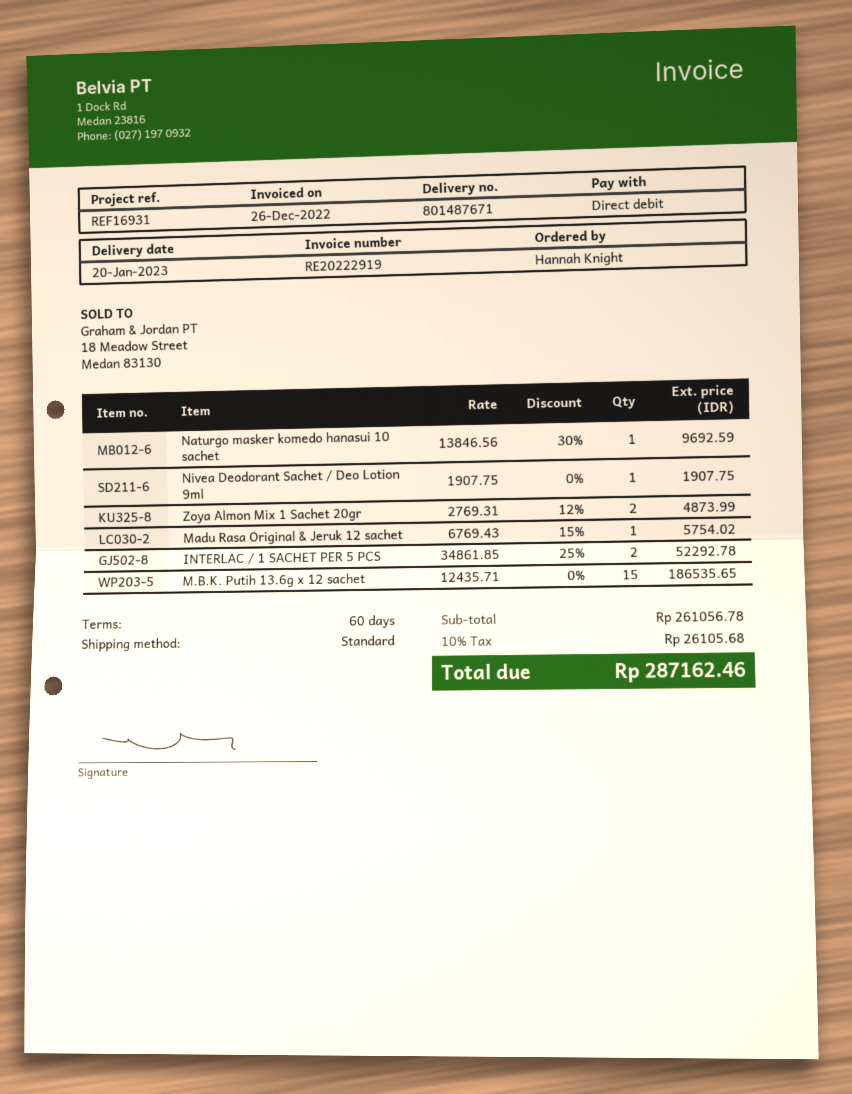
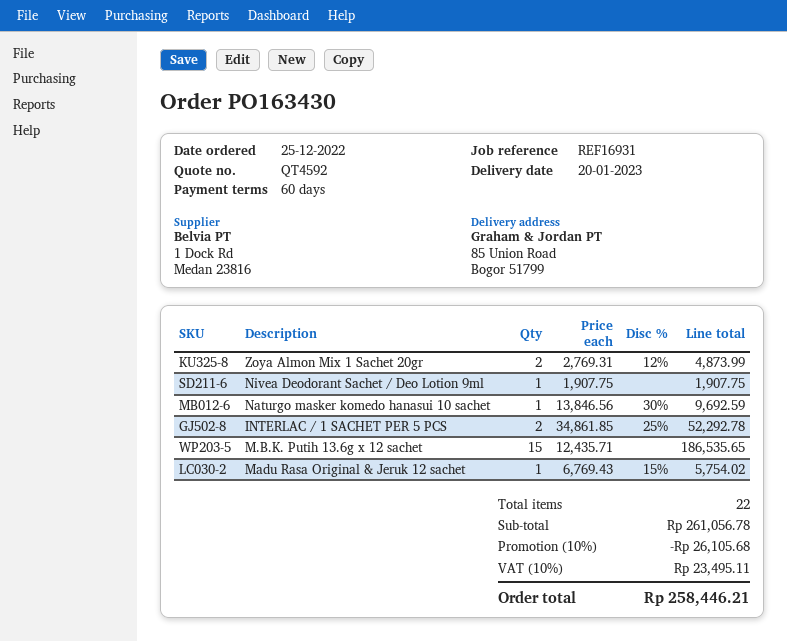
discount: none -> 10% = 26105.68
tax: 10% = 26105.68 -> 10% = 23495.11
total: 287162.46 -> 258446.21

